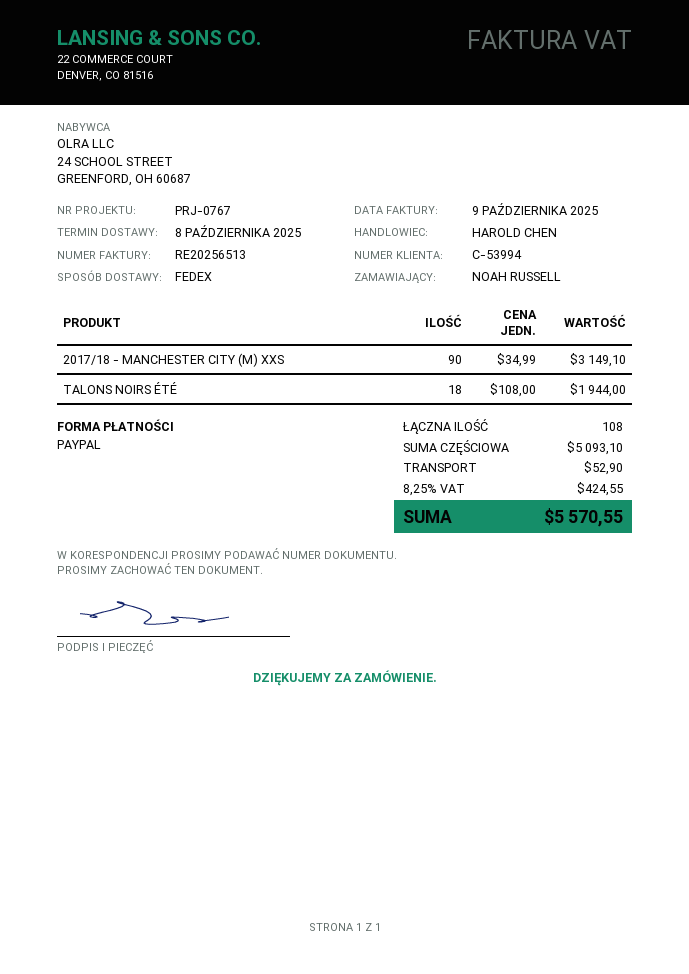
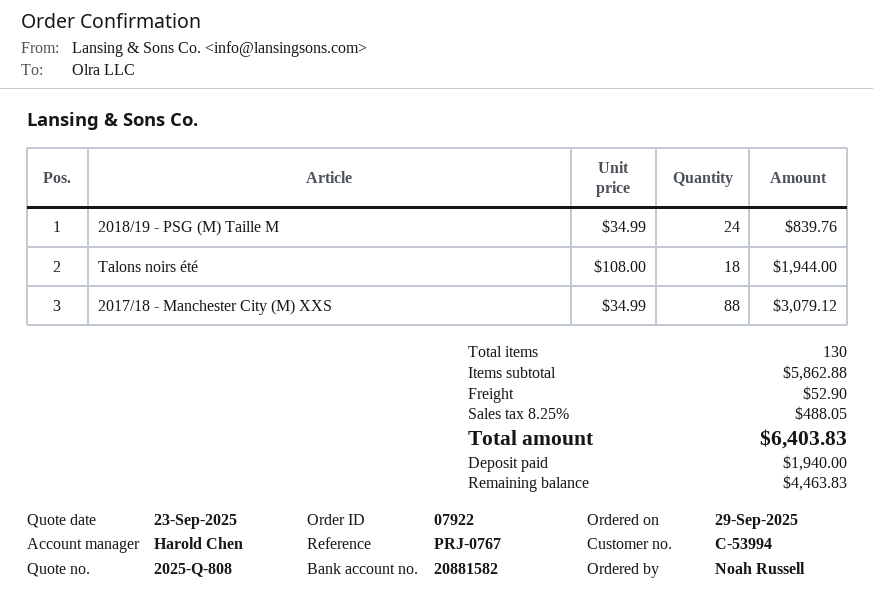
2017/18 - MANCHESTER CITY (M) XXS: 90 x 34.99 = 3149.10 -> 88 x 34.99 = 3079.12
2018/19 - PSG (M) Taille M: none -> 24 x 34.99 = 839.76
total quantity: 108 -> 130
subtotal: 5093.10 -> 5862.88
tax: 8.25% = 424.55 -> 8.25% = 488.05
total: 5570.55 -> 6403.83

